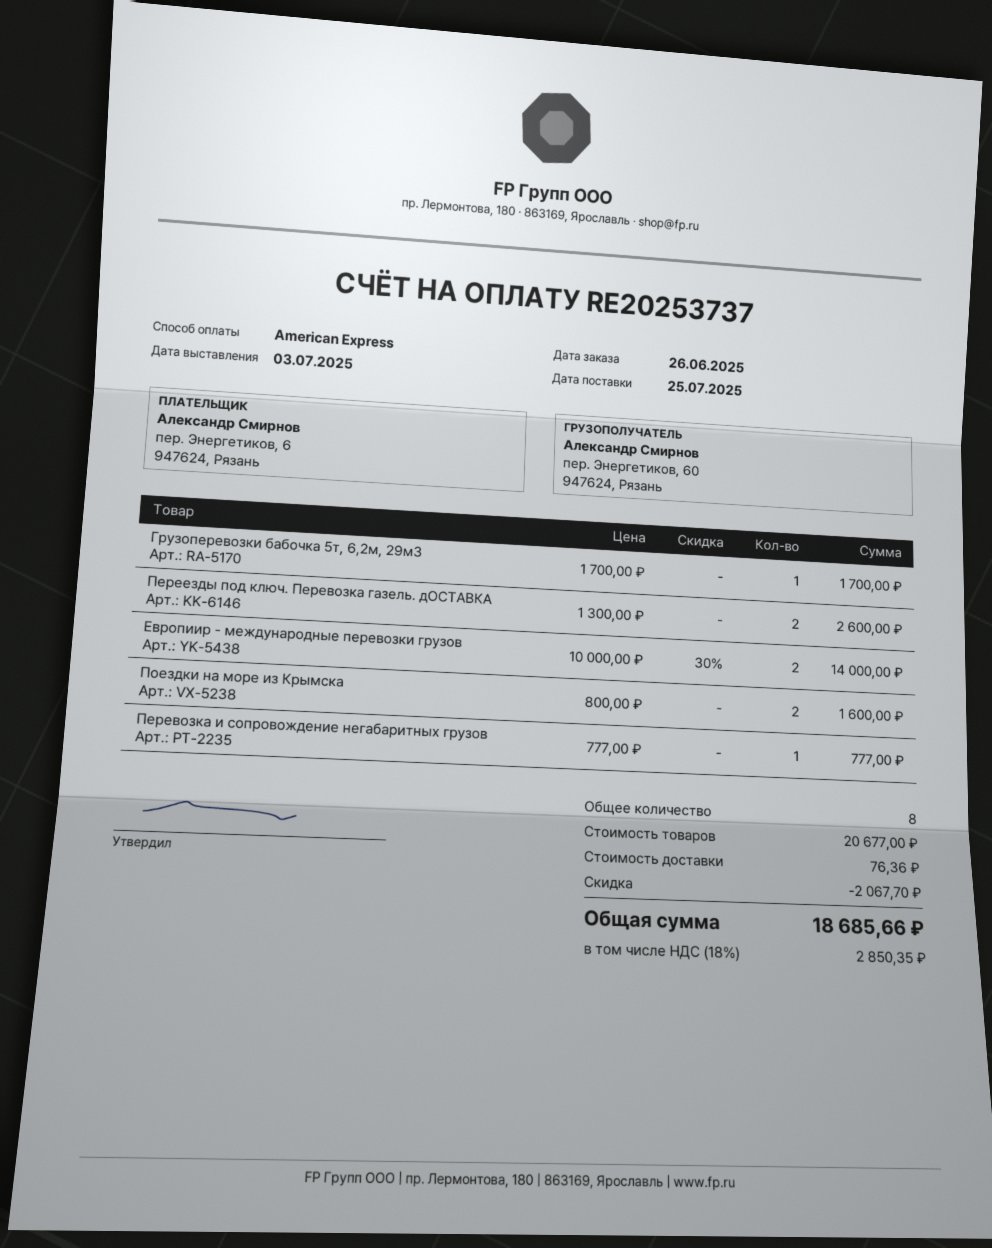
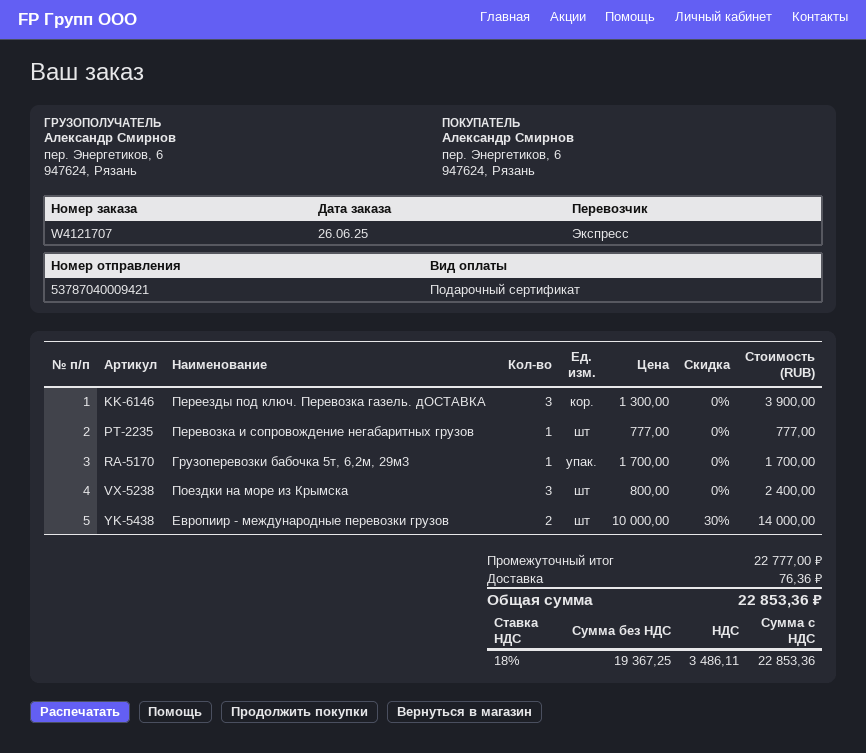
payment method: American Express -> gift card
ship to: пер. Энергетиков, 60, 947624, Рязань -> пер. Энергетиков, 6, 947624, Рязань
Переезды под ключ. Перевозка газель. дОСТАВКА: 2 x 1300.00 = 2600.00 -> 3 x 1300.00 = 3900.00
Поездки на море из Крымска: 2 x 800.00 = 1600.00 -> 3 x 800.00 = 2400.00
subtotal: 20677.00 -> 22777.00
discount: 2067.70 -> none
tax: 18% = 2850.35 -> 18% = 3486.11
total: 18685.66 -> 22853.36

